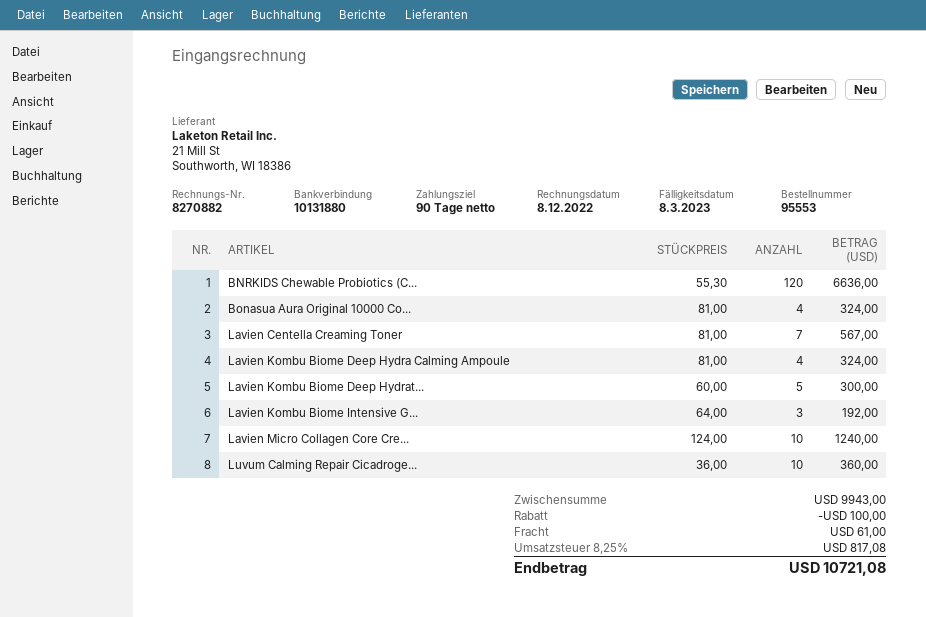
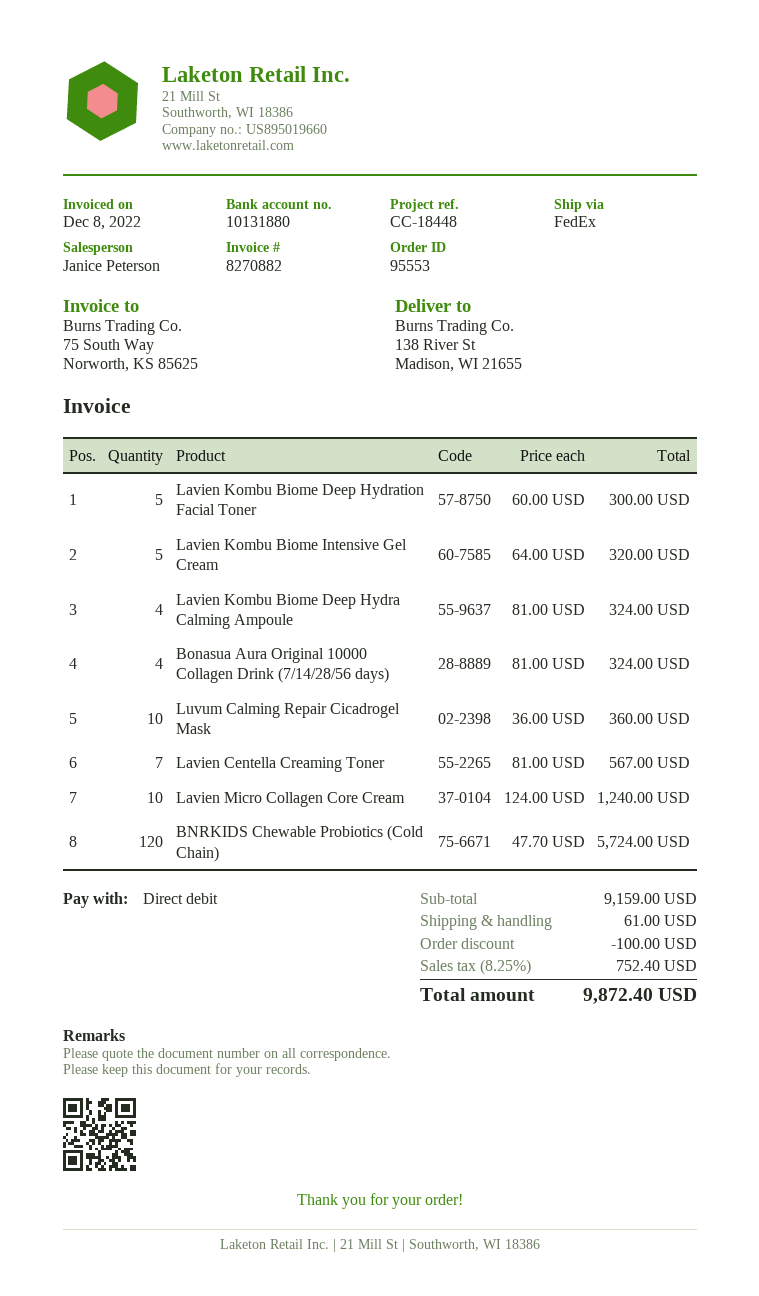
BNRKIDS Chewable Probiotics (C...: 120 x 55.30 = 6636.00 -> 120 x 47.70 = 5724.00
Lavien Kombu Biome Intensive G...: 3 x 64.00 = 192.00 -> 5 x 64.00 = 320.00
subtotal: 9943.00 -> 9159.00
tax: 8.25% = 817.08 -> 8.25% = 752.40
total: 10721.08 -> 9872.40

